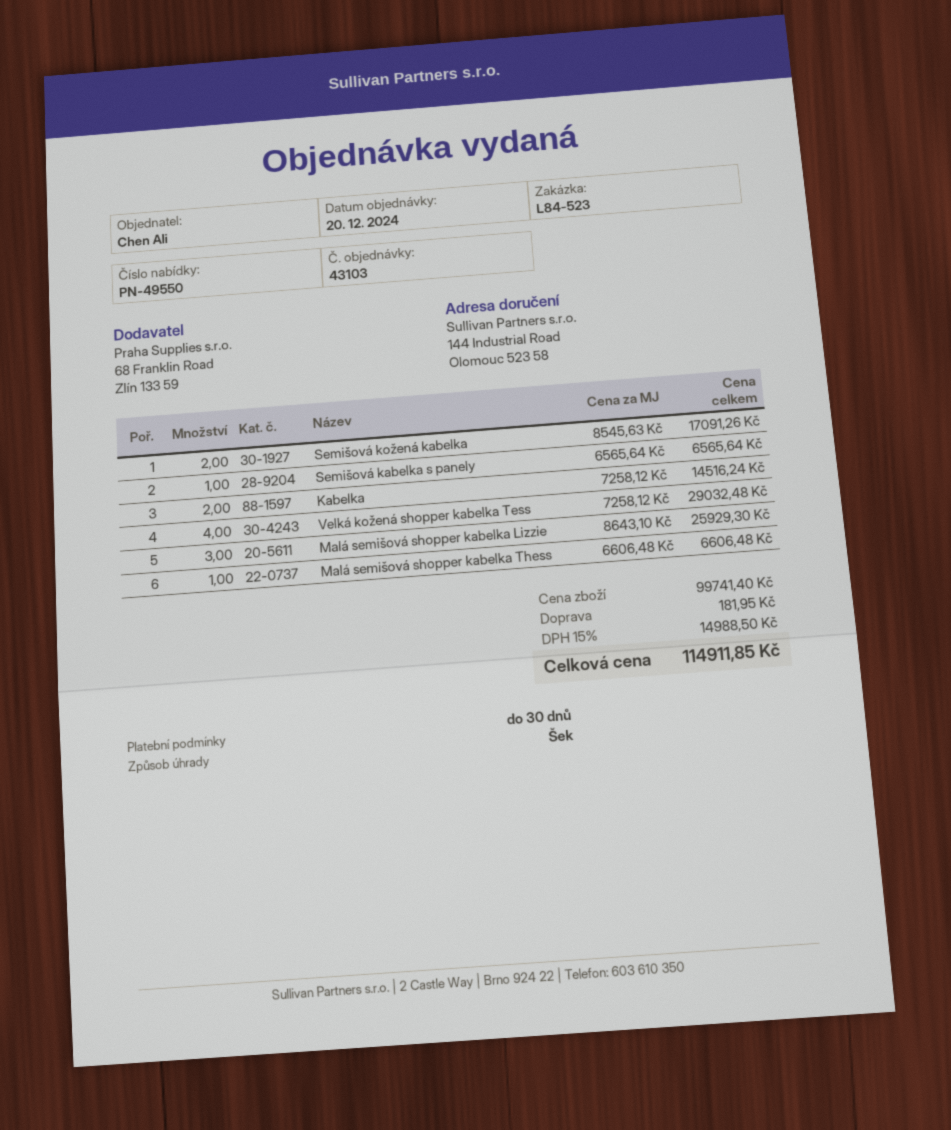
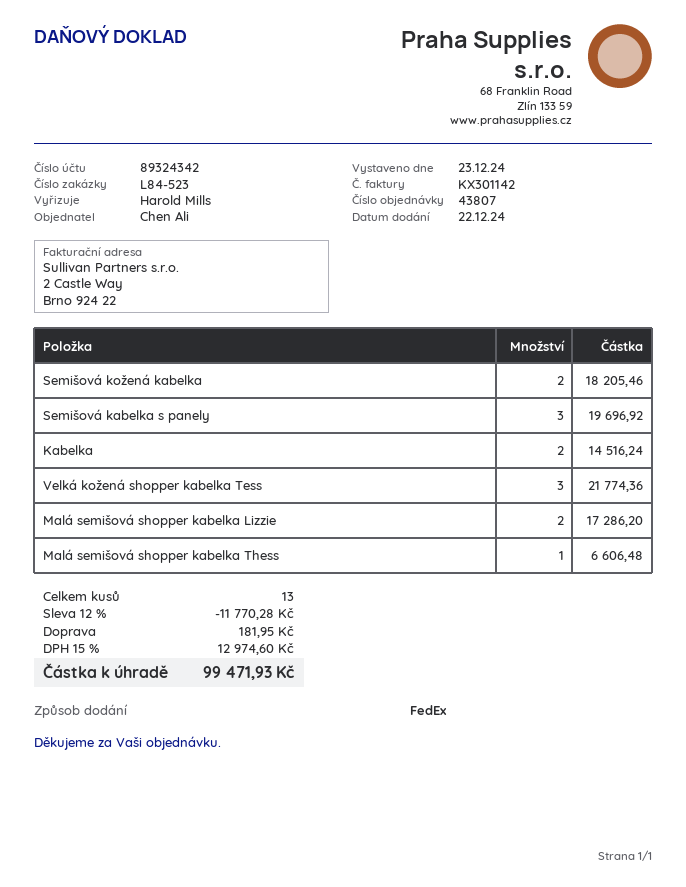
order number: 43103 -> 43807
Semišová kožená kabelka: 2 for 17091.26 -> 2 for 18205.46
Semišová kabelka s panely: 1 for 6565.64 -> 3 for 19696.92
Velká kožená shopper kabelka Tess: 4 for 29032.48 -> 3 for 21774.36
Malá semišová shopper kabelka Lizzie: 3 for 25929.30 -> 2 for 17286.20
discount: none -> 12% = 11770.28
tax: 15% = 14988.50 -> 15% = 12974.60
total: 114911.85 -> 99471.93

